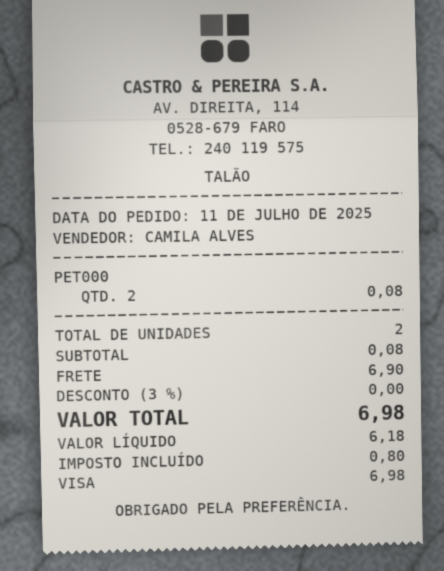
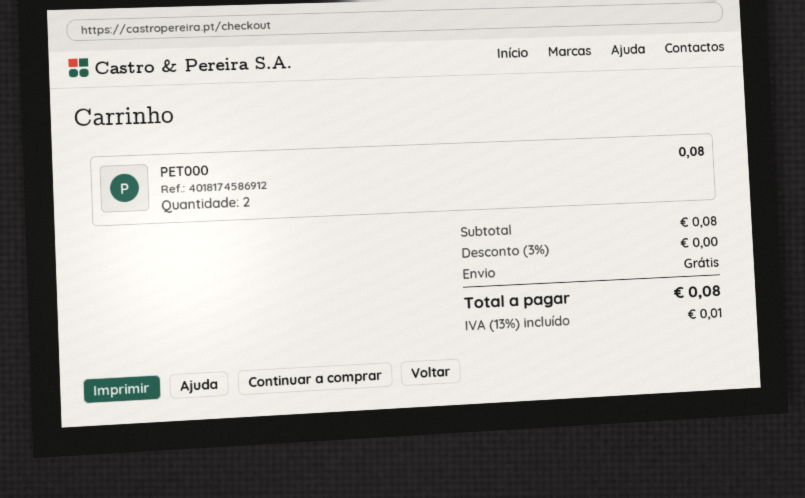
shipping: 6.90 -> 0.00
tax: 0.80 -> 0.01
total: 6.98 -> 0.08

